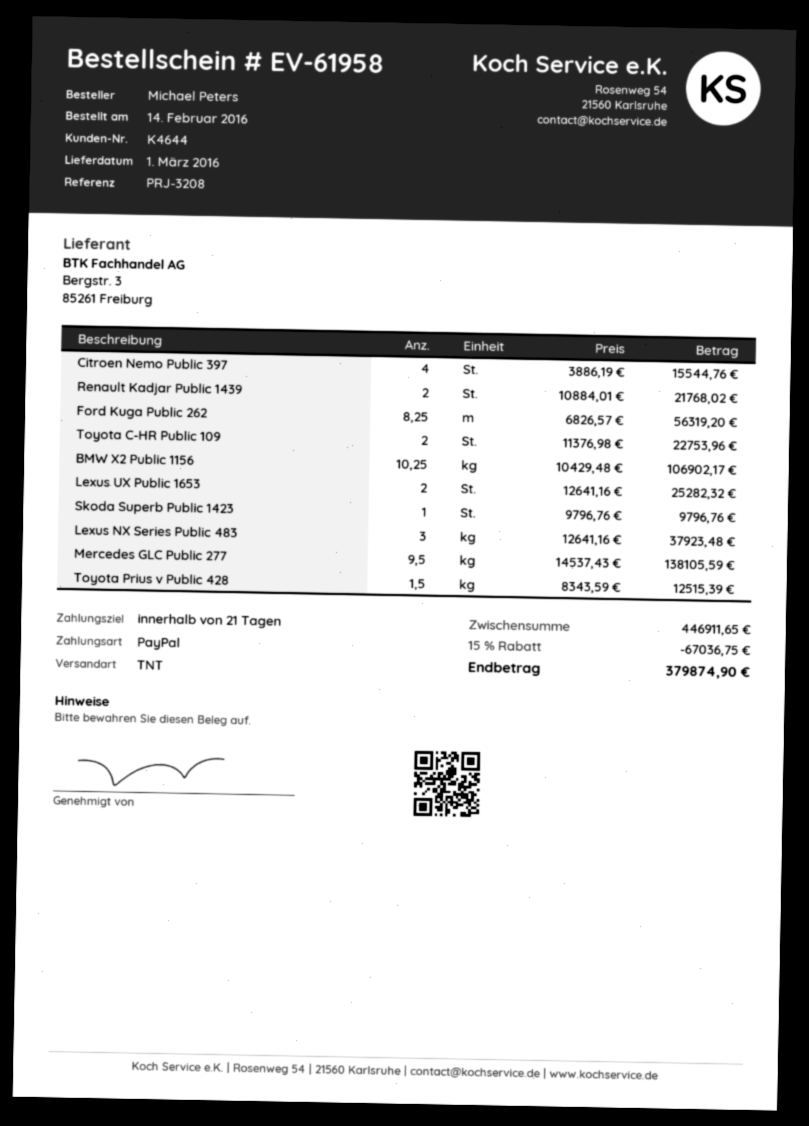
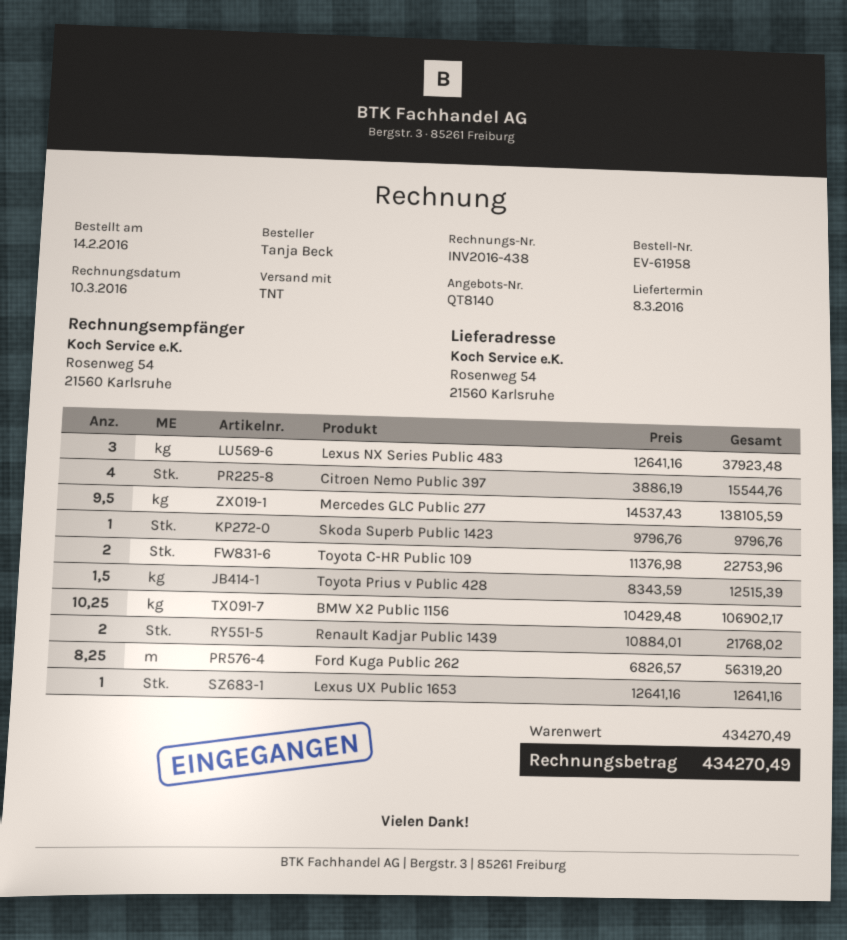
delivery date: 2016-03-01 -> 2016-03-08
ordered by: Michael Peters -> Tanja Beck
Lexus UX Public 1653: 2 x 12641.16 = 25282.32 -> 1 x 12641.16 = 12641.16
subtotal: 446911.65 -> 434270.49
discount: 15% = 67036.75 -> none
total: 379874.90 -> 434270.49

